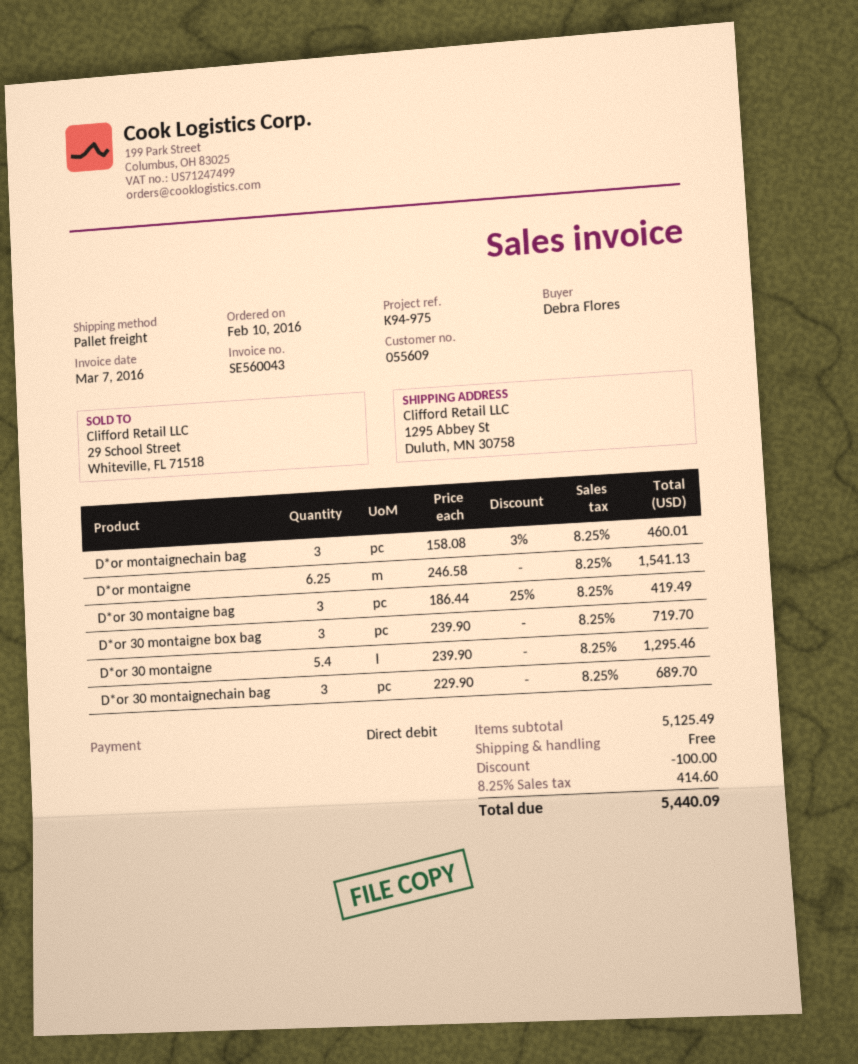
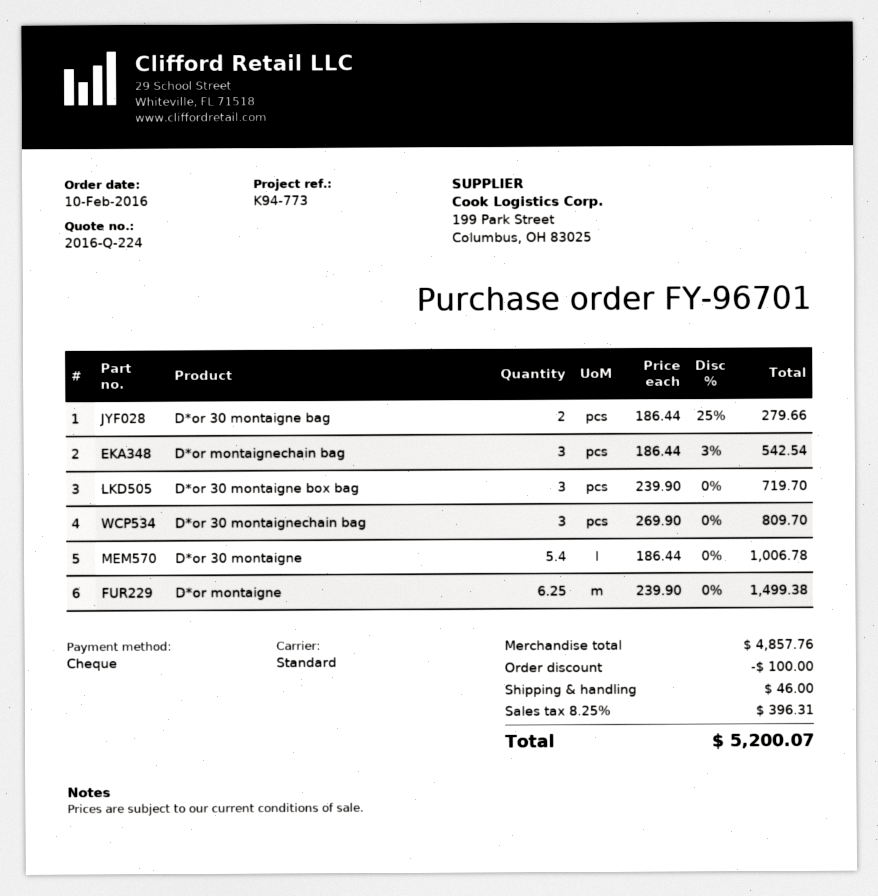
reference: K94-975 -> K94-773
payment method: direct debit -> cheque
shipping method: pallet freight -> standard
D*or montaignechain bag: 3 x 158.08 - 3% = 460.01 -> 3 x 186.44 - 3% = 542.54
D*or montaigne: 6.25 x 246.58 = 1541.13 -> 6.25 x 239.90 = 1499.38
D*or 30 montaigne bag: 3 x 186.44 - 25% = 419.49 -> 2 x 186.44 - 25% = 279.66
D*or 30 montaigne: 5.4 x 239.90 = 1295.46 -> 5.4 x 186.44 = 1006.78
D*or 30 montaignechain bag: 3 x 229.90 = 689.70 -> 3 x 269.90 = 809.70
subtotal: 5125.49 -> 4857.76
shipping: 0.00 -> 46.00
tax: 8.25% = 414.60 -> 8.25% = 396.31
total: 5440.09 -> 5200.07

